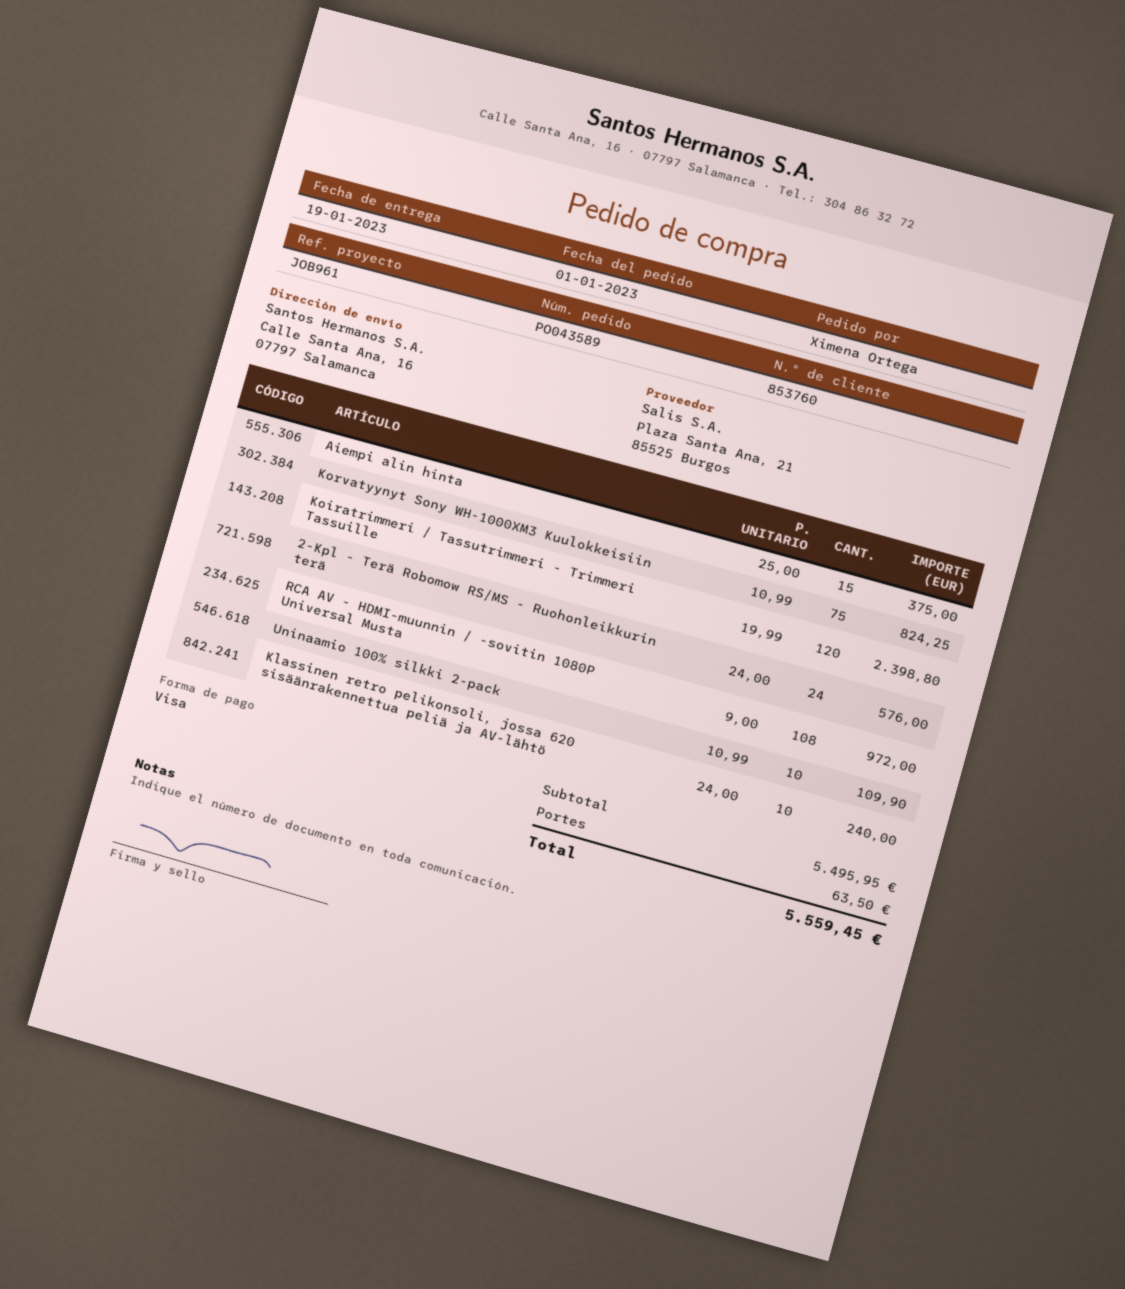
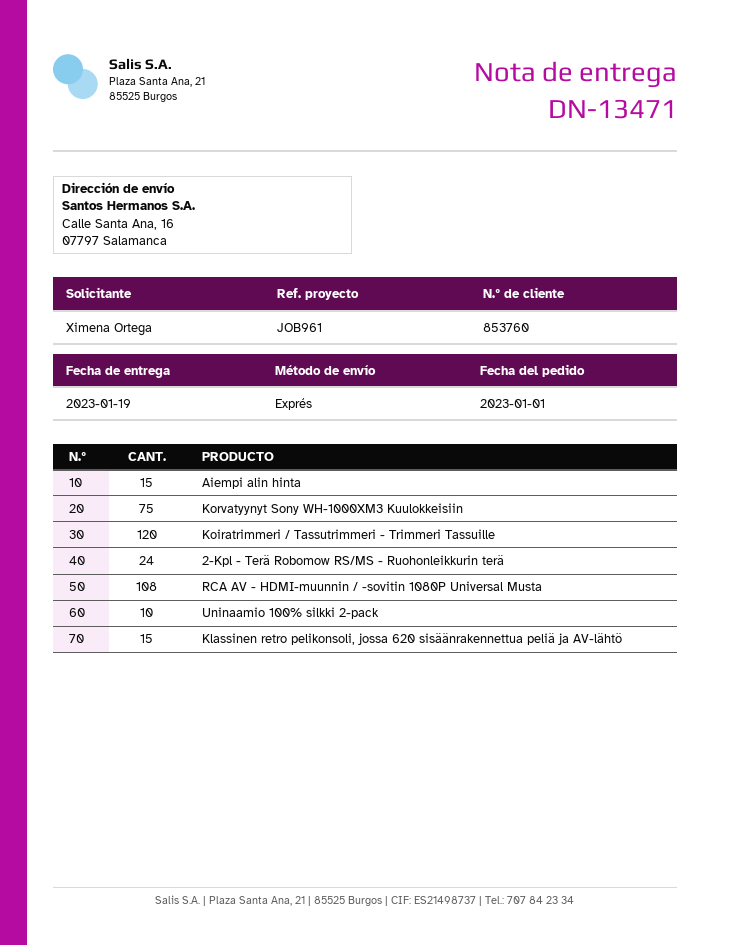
Klassinen retro pelikonsoli, jossa 620 sisäänrakennettua peliä ja AV-lähtö: 10 -> 15

